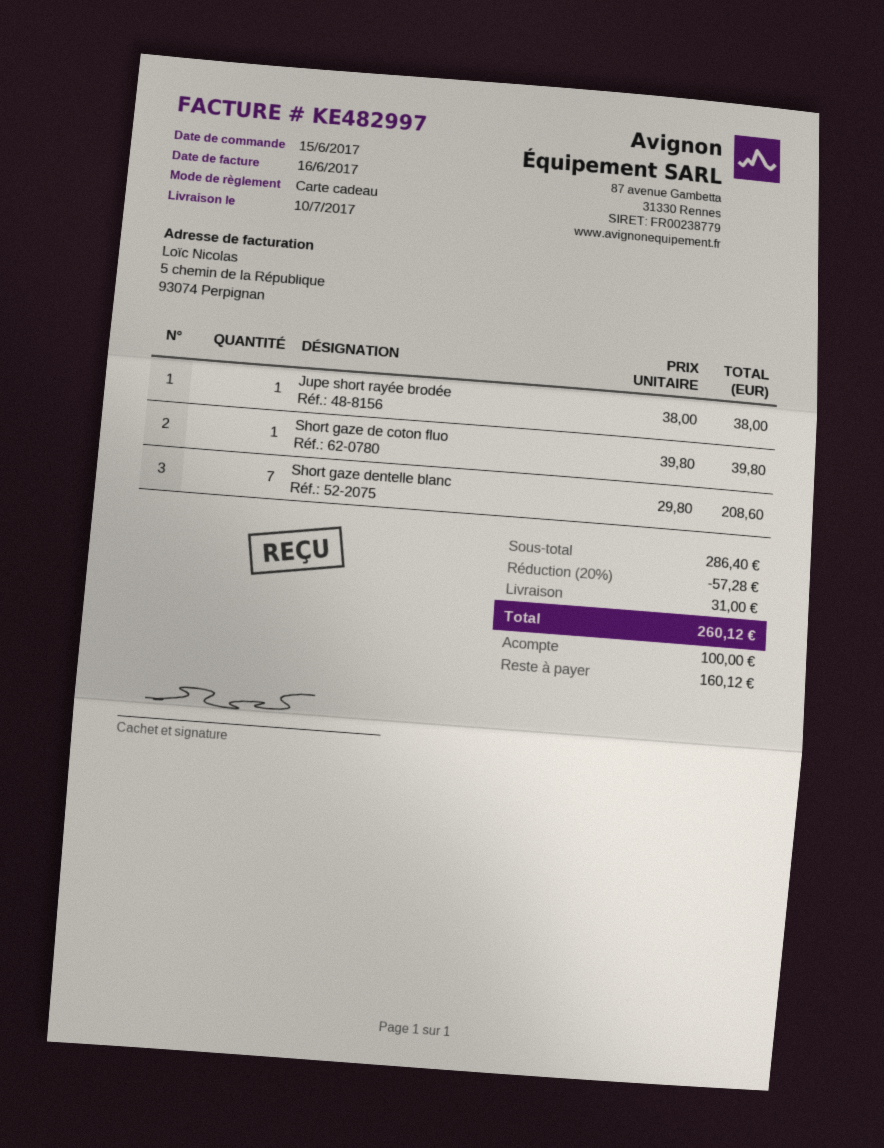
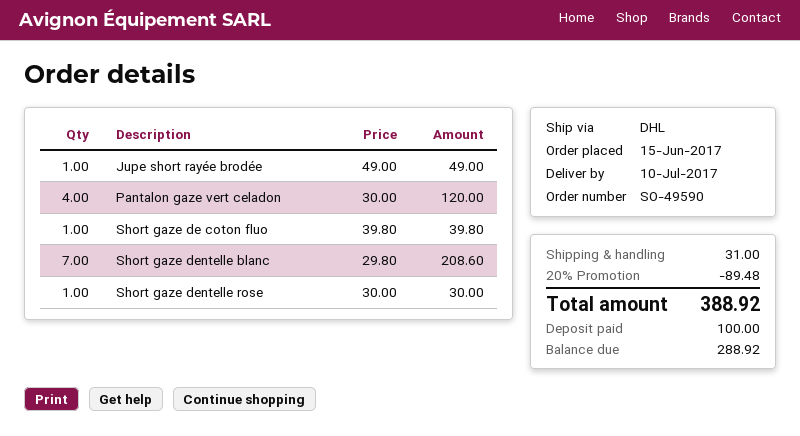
Jupe short rayée brodée: 1 x 38.00 = 38.00 -> 1 x 49.00 = 49.00
Pantalon gaze vert celadon: none -> 4 x 30.00 = 120.00
Short gaze dentelle rose: none -> 1 x 30.00 = 30.00
discount: 20% = 57.28 -> 20% = 89.48
total: 260.12 -> 388.92
balance: 160.12 -> 288.92

